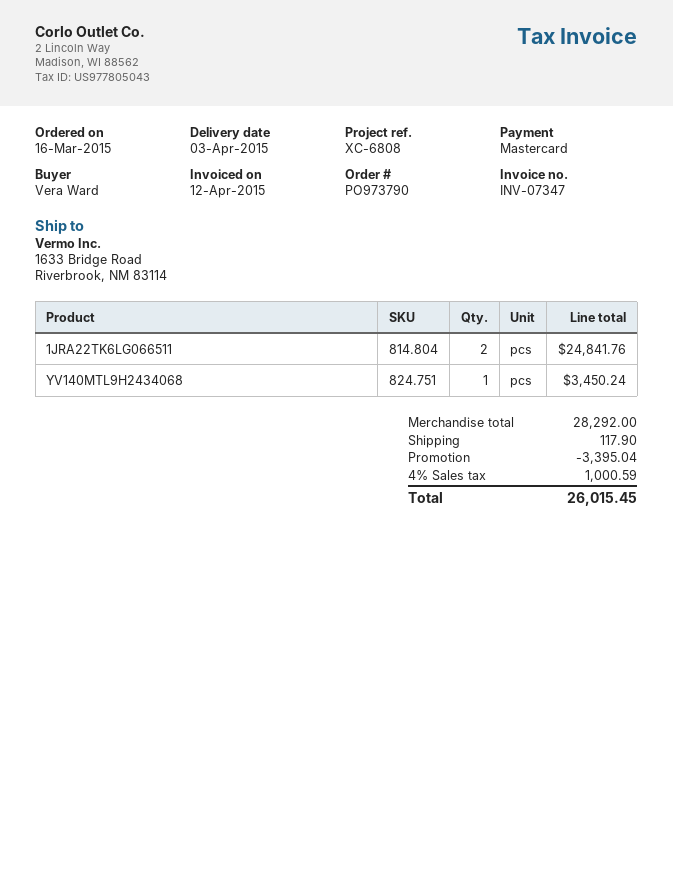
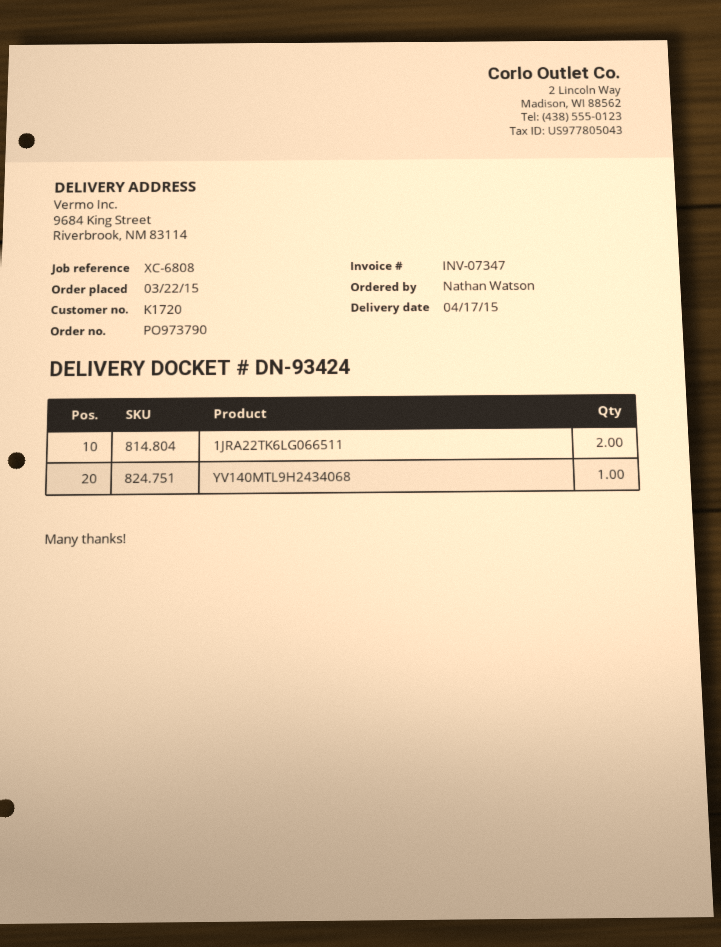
order date: 2015-03-16 -> 2015-03-22
delivery date: 2015-04-03 -> 2015-04-17
ordered by: Vera Ward -> Nathan Watson
ship to: 1633 Bridge Road, Riverbrook, NM 83114 -> 9684 King Street, Riverbrook, NM 83114

